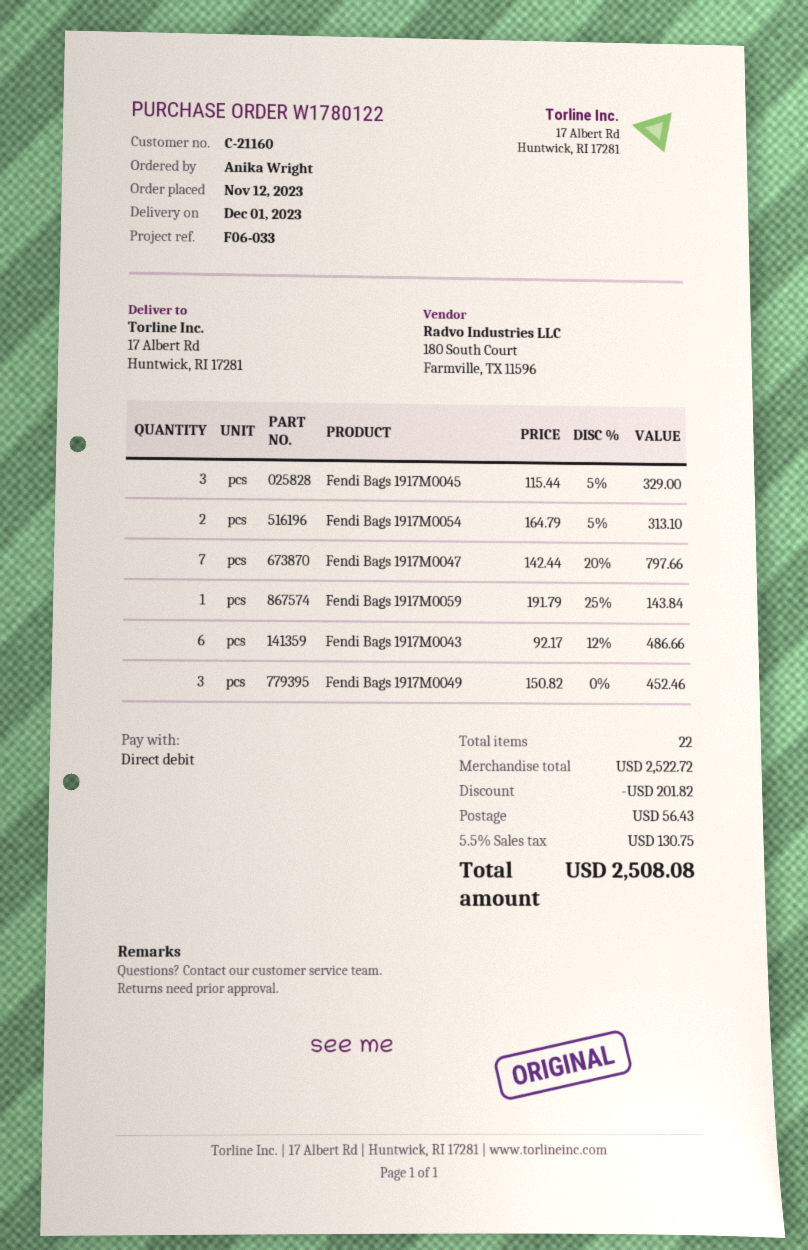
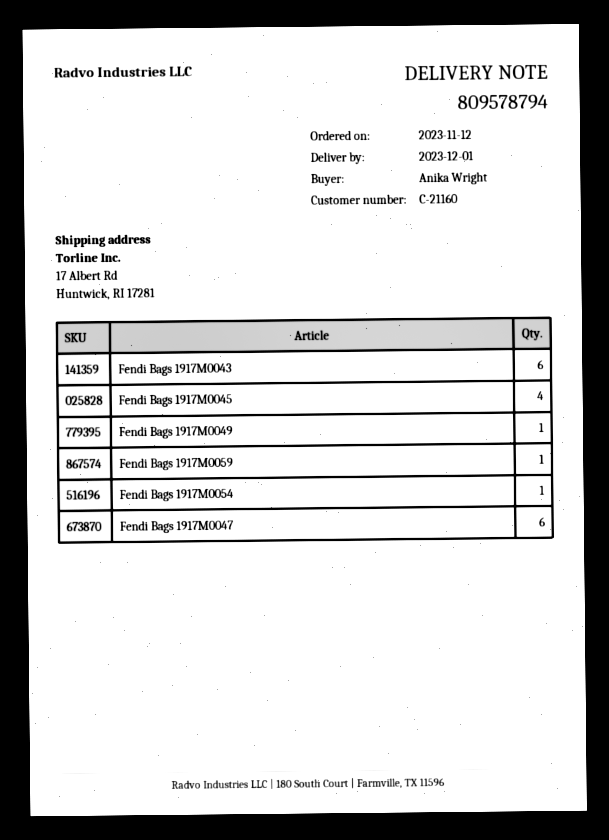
Fendi Bags 1917M0045: 3 -> 4
Fendi Bags 1917M0054: 2 -> 1
Fendi Bags 1917M0047: 7 -> 6
Fendi Bags 1917M0049: 3 -> 1

